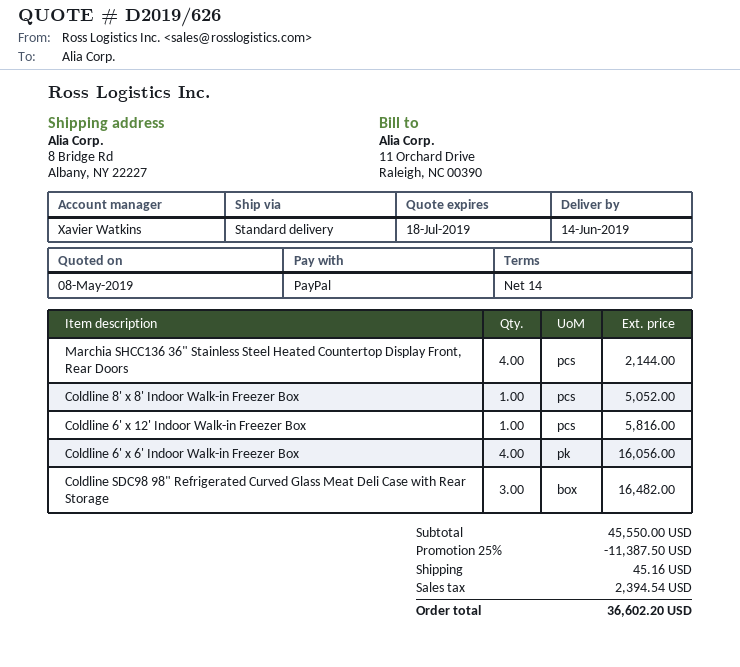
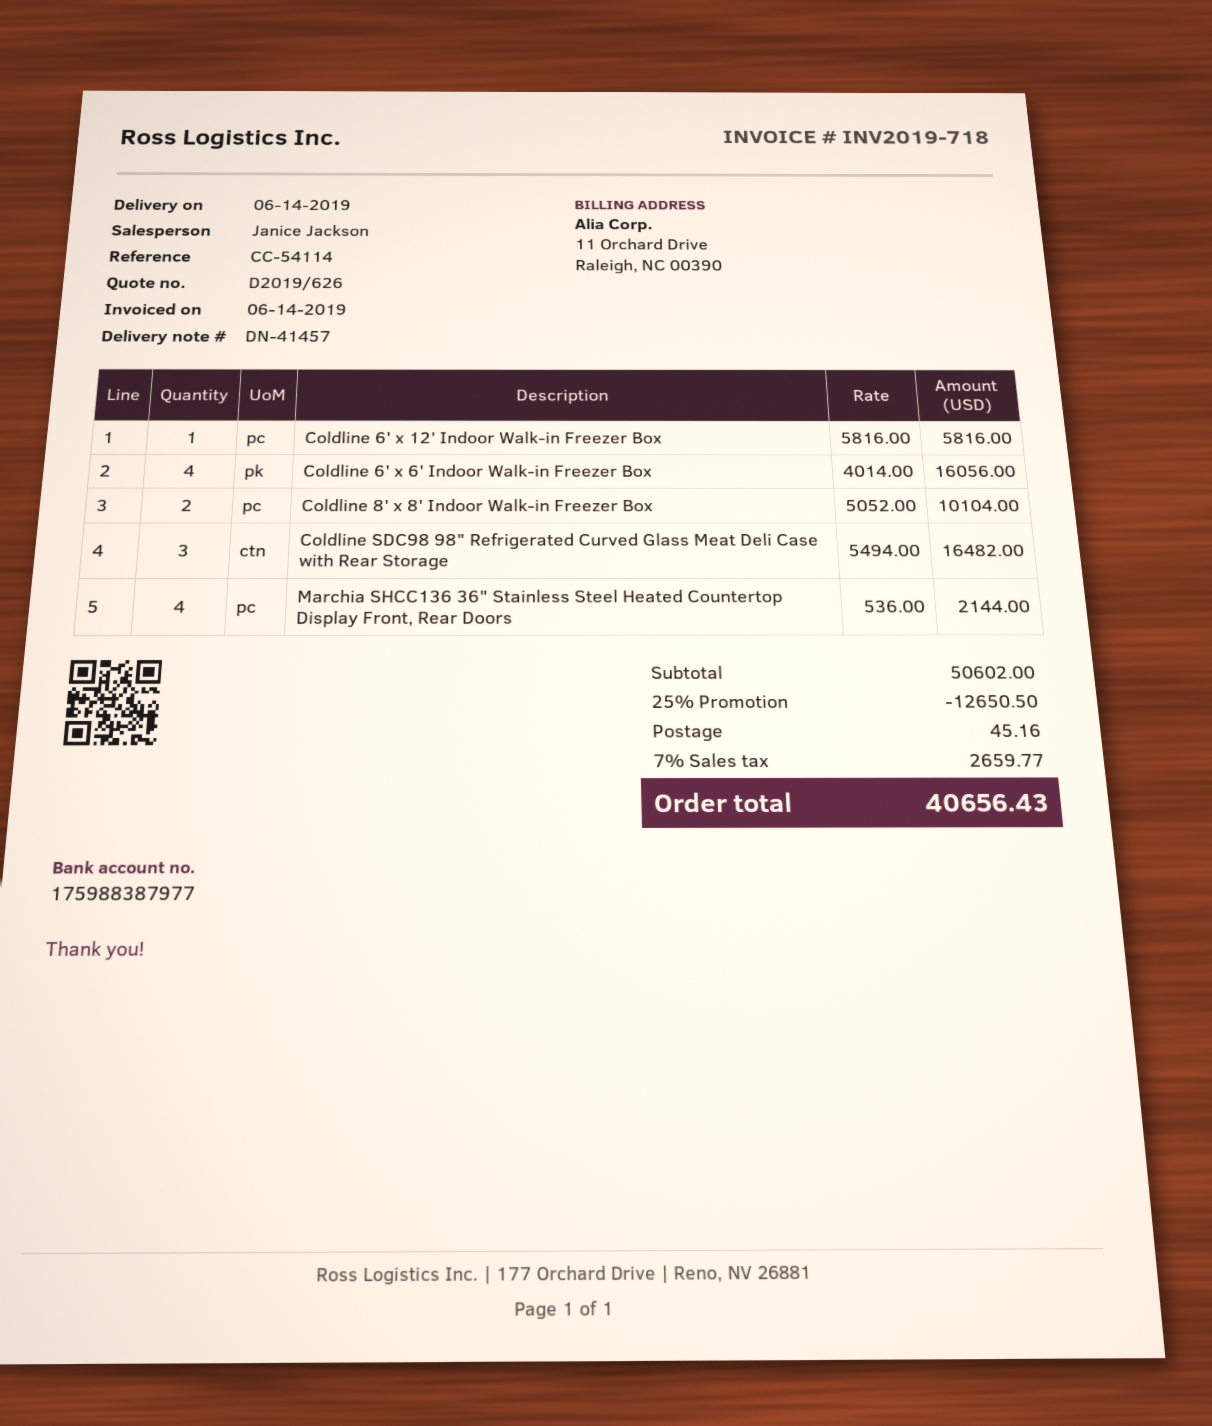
sales rep: Xavier Watkins -> Janice Jackson
Coldline 8' x 8' Indoor Walk-in Freezer Box: 1 for 5052.00 -> 2 for 10104.00
subtotal: 45550.00 -> 50602.00
discount: 25% = 11387.50 -> 25% = 12650.50
tax: 2394.54 -> 2659.77
total: 36602.20 -> 40656.43

